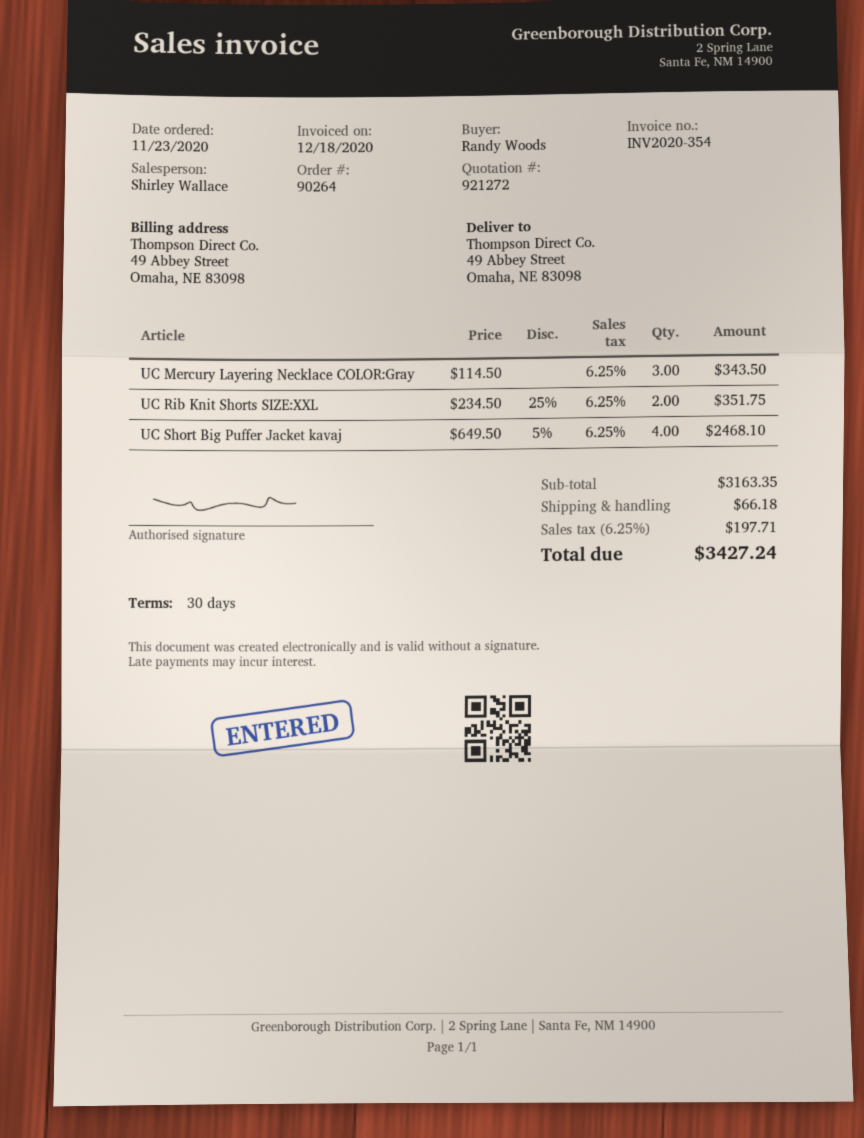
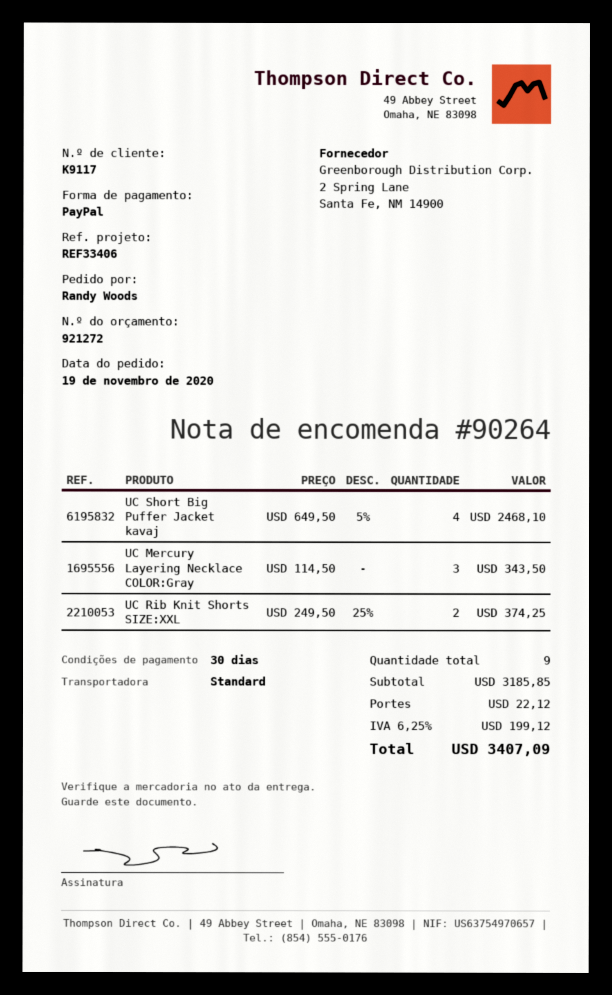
order date: 2020-11-23 -> 2020-11-19
UC Rib Knit Shorts SIZE:XXL: 2 x 234.50 - 25% = 351.75 -> 2 x 249.50 - 25% = 374.25
subtotal: 3163.35 -> 3185.85
shipping: 66.18 -> 22.12
tax: 6.25% = 197.71 -> 6.25% = 199.12
total: 3427.24 -> 3407.09

